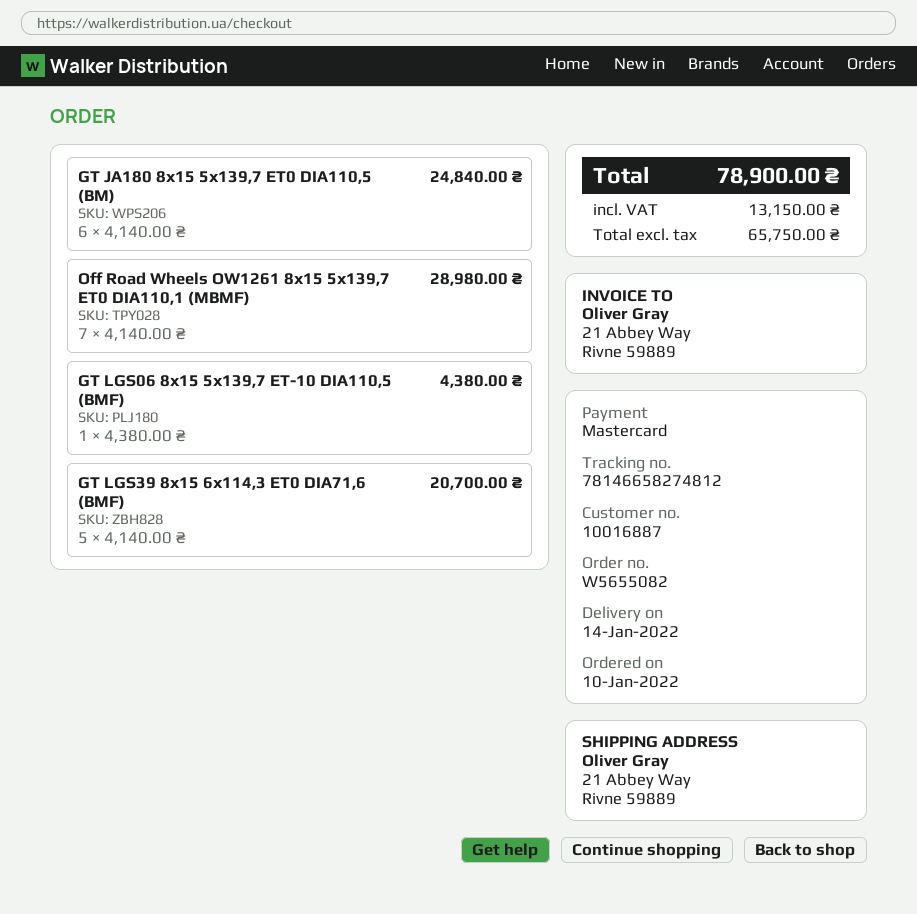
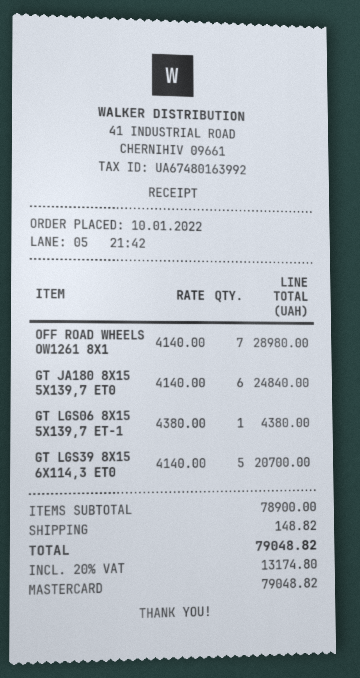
shipping: none -> 148.82
tax: 13150.00 -> 13174.80
total: 78900.00 -> 79048.82

